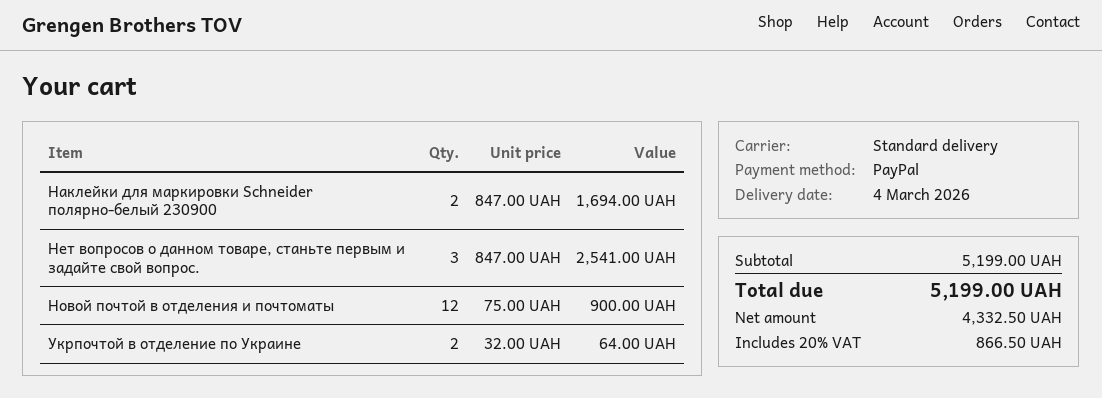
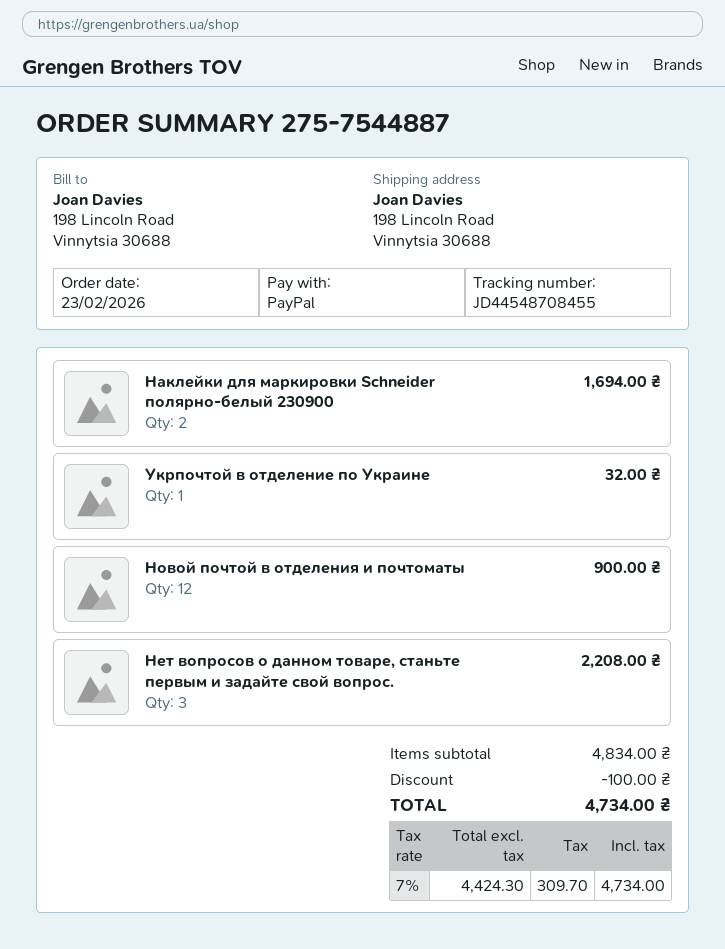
Нет вопросов о данном товаре, станьте первым и задайте свой вопрос.: 3 for 2541.00 -> 3 for 2208.00
Укрпочтой в отделение по Украине: 2 for 64.00 -> 1 for 32.00
subtotal: 5199.00 -> 4834.00
discount: none -> 100.00
net: 4332.50 -> 4424.30
tax: 20% = 866.50 -> 7% = 309.70
total: 5199.00 -> 4734.00

